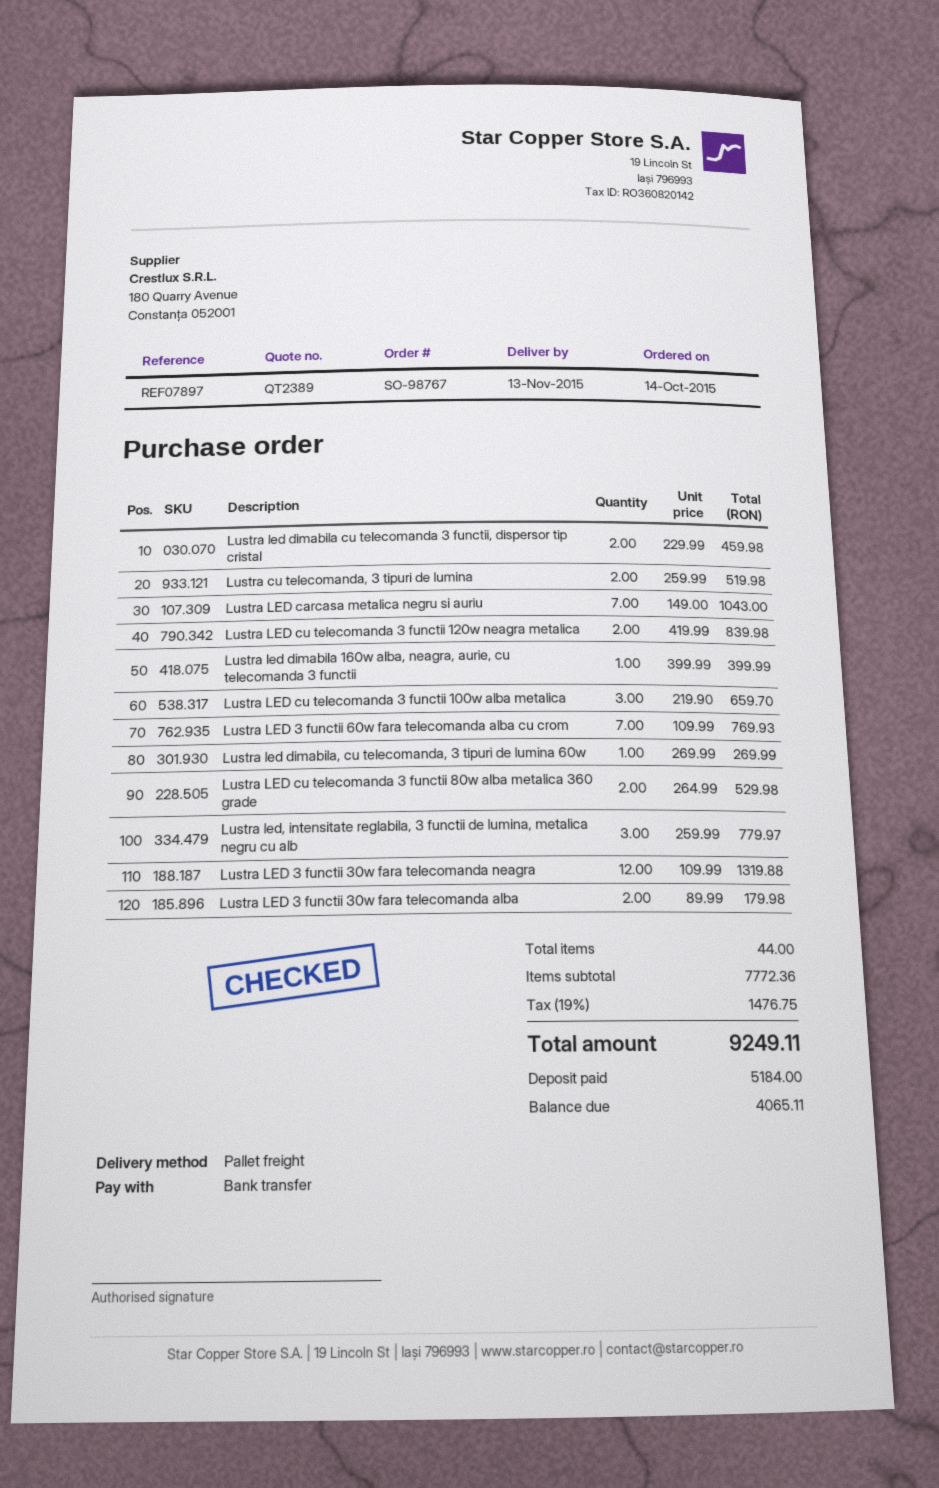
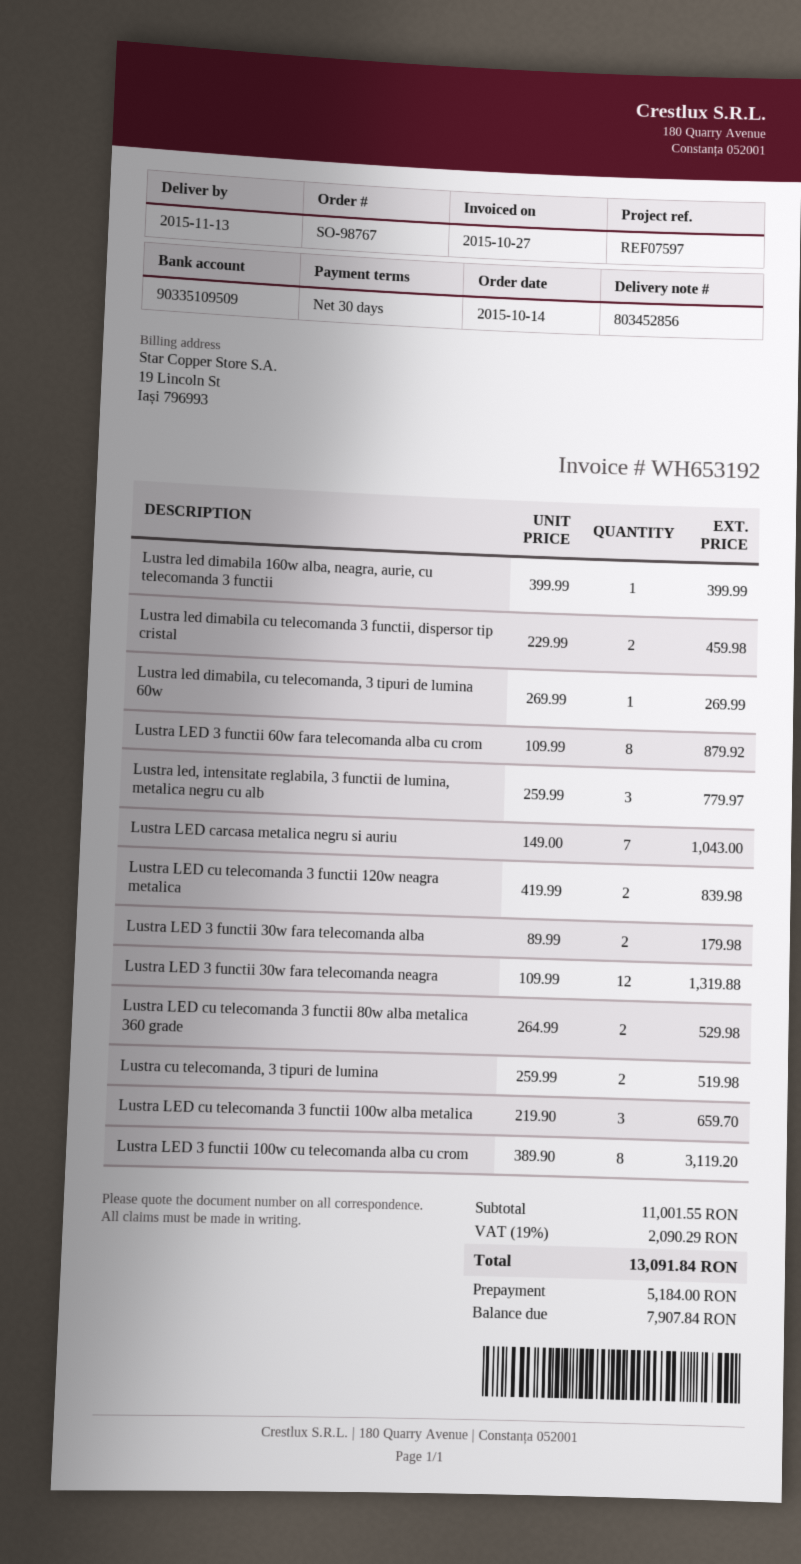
reference: REF07897 -> REF07597
Lustra LED 3 functii 60w fara telecomanda alba cu crom: 7 x 109.99 = 769.93 -> 8 x 109.99 = 879.92
Lustra LED 3 functii 100w cu telecomanda alba cu crom: none -> 8 x 389.90 = 3119.20
subtotal: 7772.36 -> 11001.55
tax: 19% = 1476.75 -> 19% = 2090.29
total: 9249.11 -> 13091.84
balance: 4065.11 -> 7907.84

